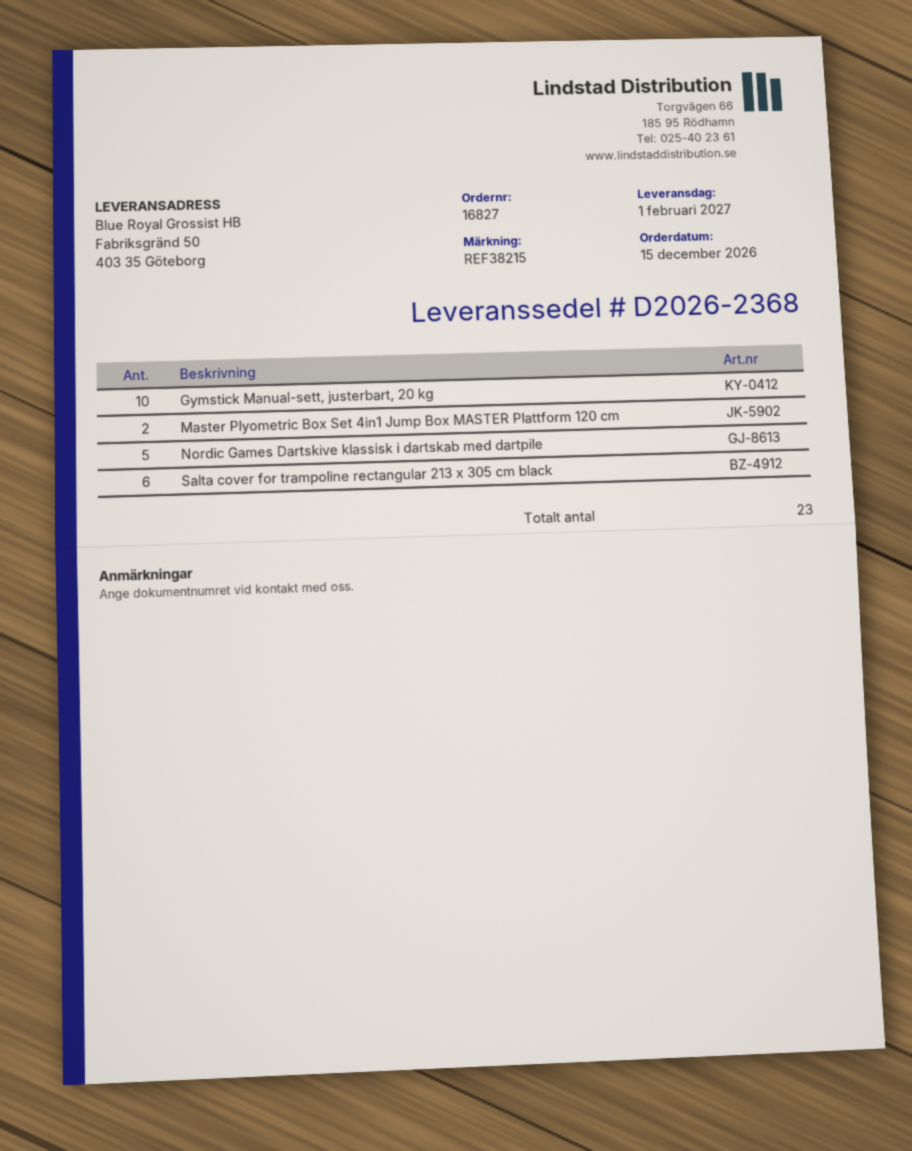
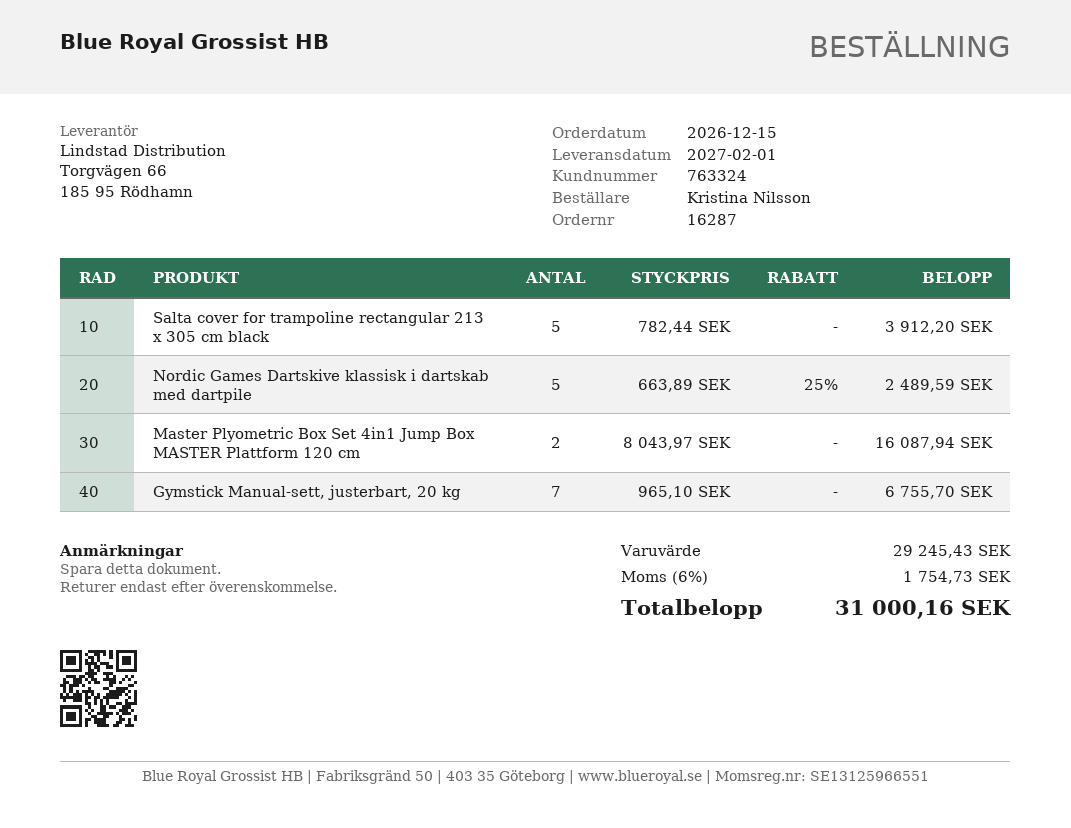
order number: 16827 -> 16287
Gymstick Manual-sett, justerbart, 20 kg: 10 -> 7
Salta cover for trampoline rectangular 213 x 305 cm black: 6 -> 5

